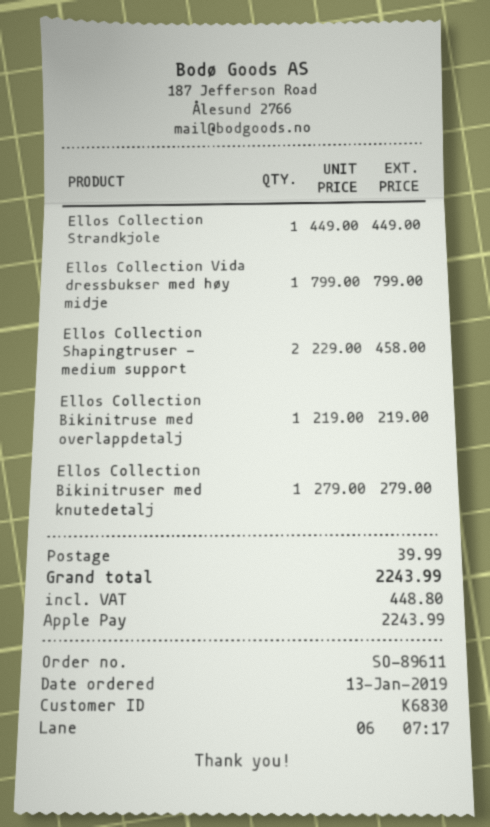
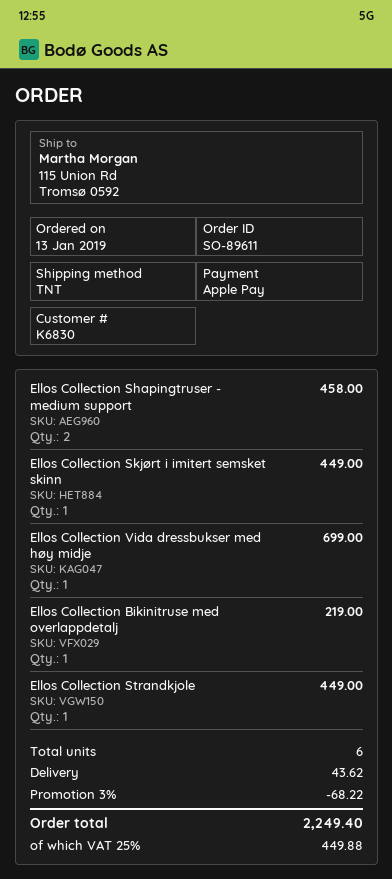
Ellos Collection Vida dressbukser med høy midje: 1 for 799.00 -> 1 for 699.00
Ellos Collection Bikinitruser med knutedetalj: 1 for 279.00 -> none
Ellos Collection Skjørt i imitert semsket skinn: none -> 1 for 449.00
discount: none -> 3% = 68.22
shipping: 39.99 -> 43.62
tax: 448.80 -> 449.88
total: 2243.99 -> 2249.40

